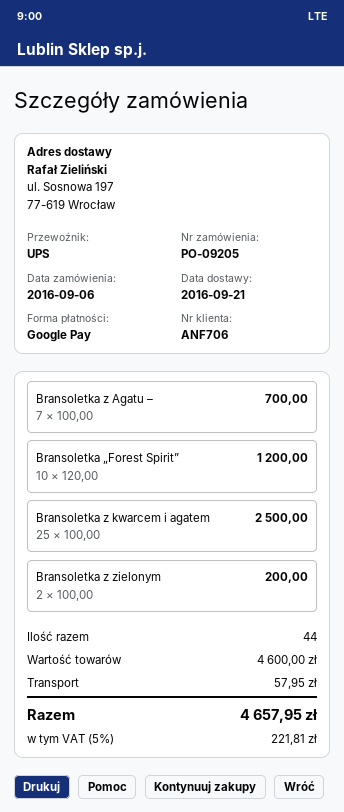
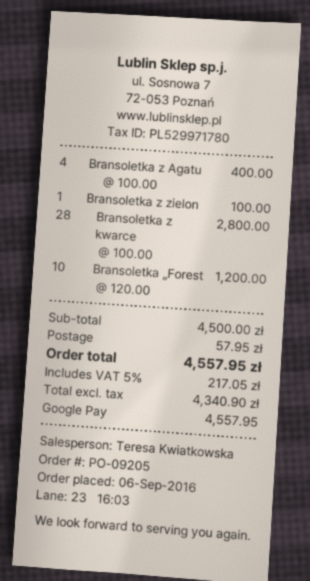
Bransoletka z Agatu –: 7 x 100.00 = 700.00 -> 4 x 100.00 = 400.00
Bransoletka z kwarcem i agatem: 25 x 100.00 = 2500.00 -> 28 x 100.00 = 2800.00
Bransoletka z zielonym: 2 x 100.00 = 200.00 -> 1 x 100.00 = 100.00
subtotal: 4600.00 -> 4500.00
tax: 5% = 221.81 -> 5% = 217.05
total: 4657.95 -> 4557.95

